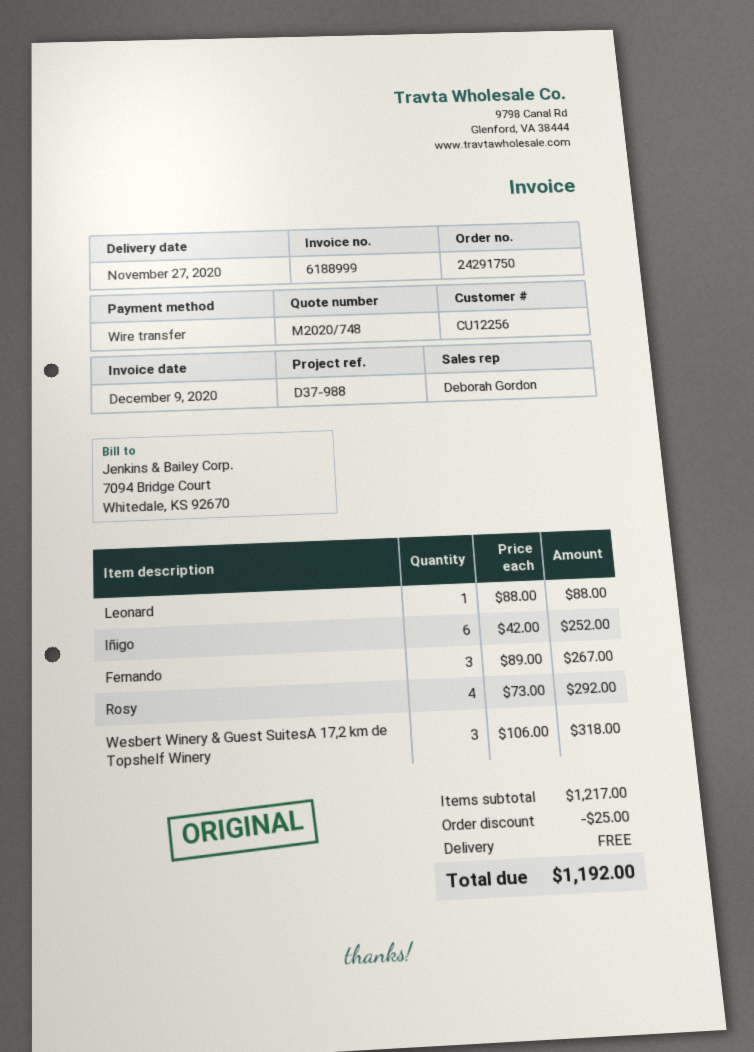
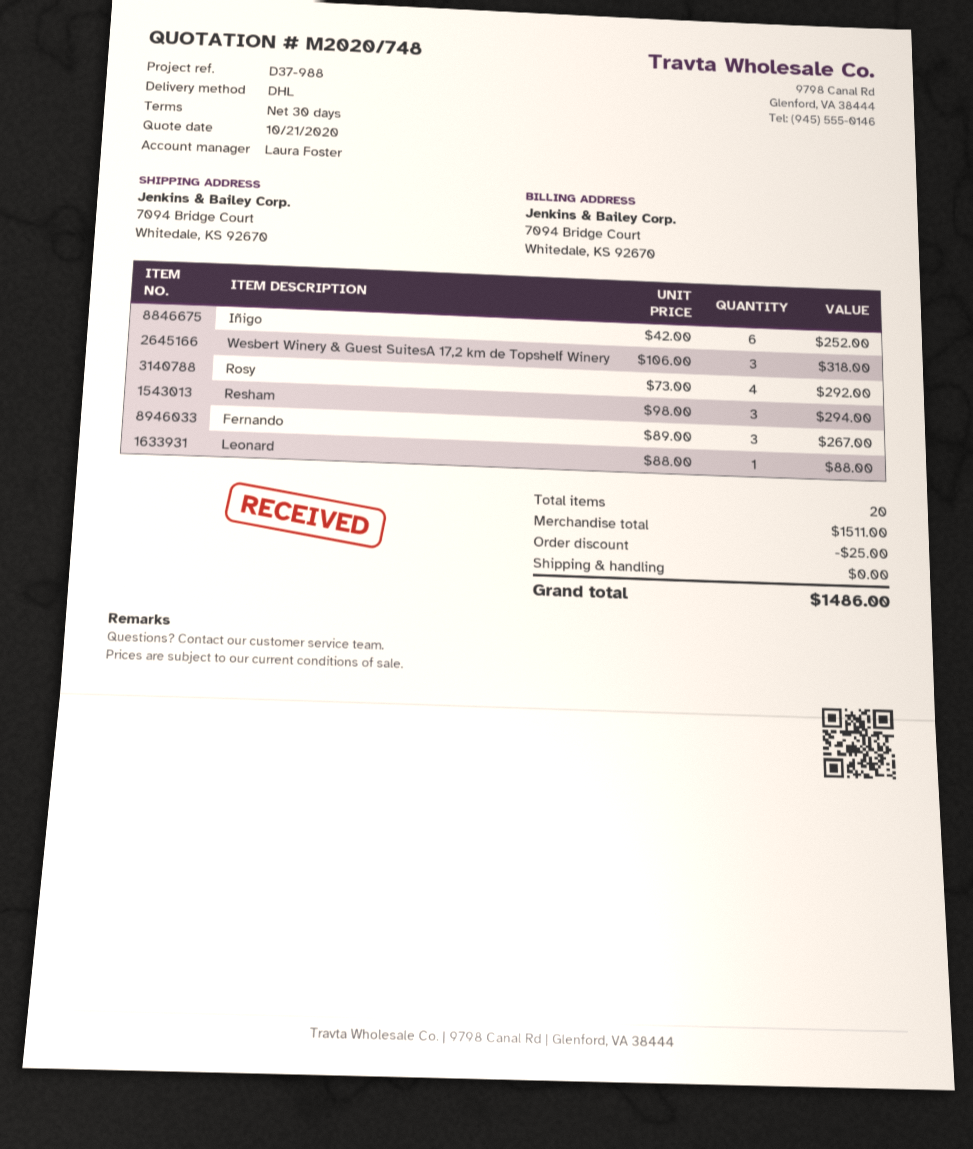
sales rep: Deborah Gordon -> Laura Foster
Resham: none -> 3 x 98.00 = 294.00
subtotal: 1217.00 -> 1511.00
total: 1192.00 -> 1486.00

